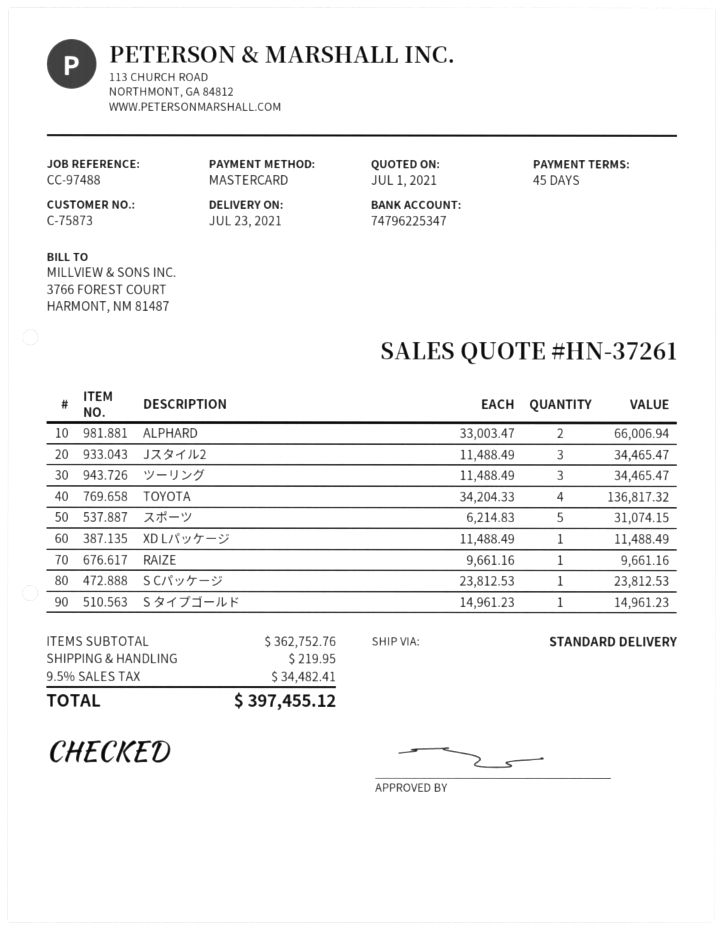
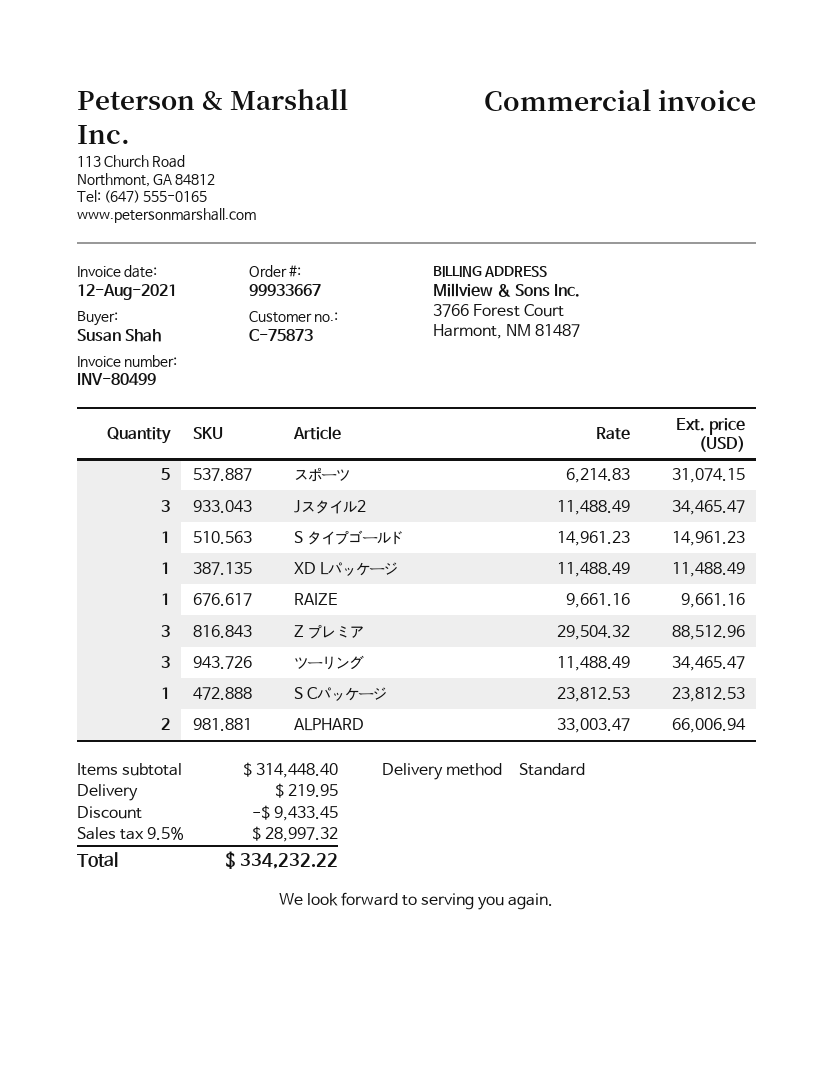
TOYOTA: 4 x 34204.33 = 136817.32 -> none
Z プレミア: none -> 3 x 29504.32 = 88512.96
subtotal: 362752.76 -> 314448.40
discount: none -> 9433.45
tax: 9.5% = 34482.41 -> 9.5% = 28997.32
total: 397455.12 -> 334232.22

